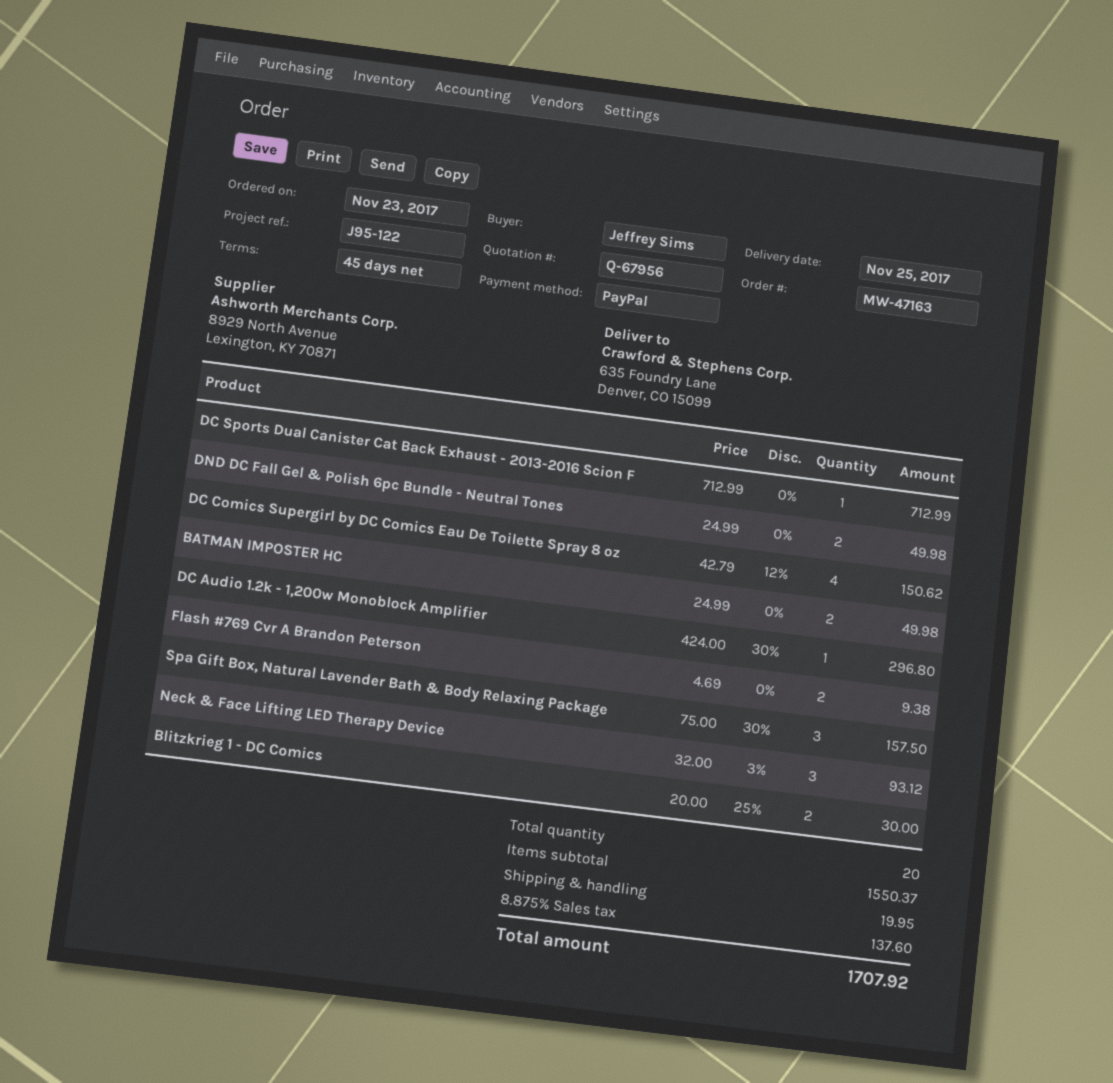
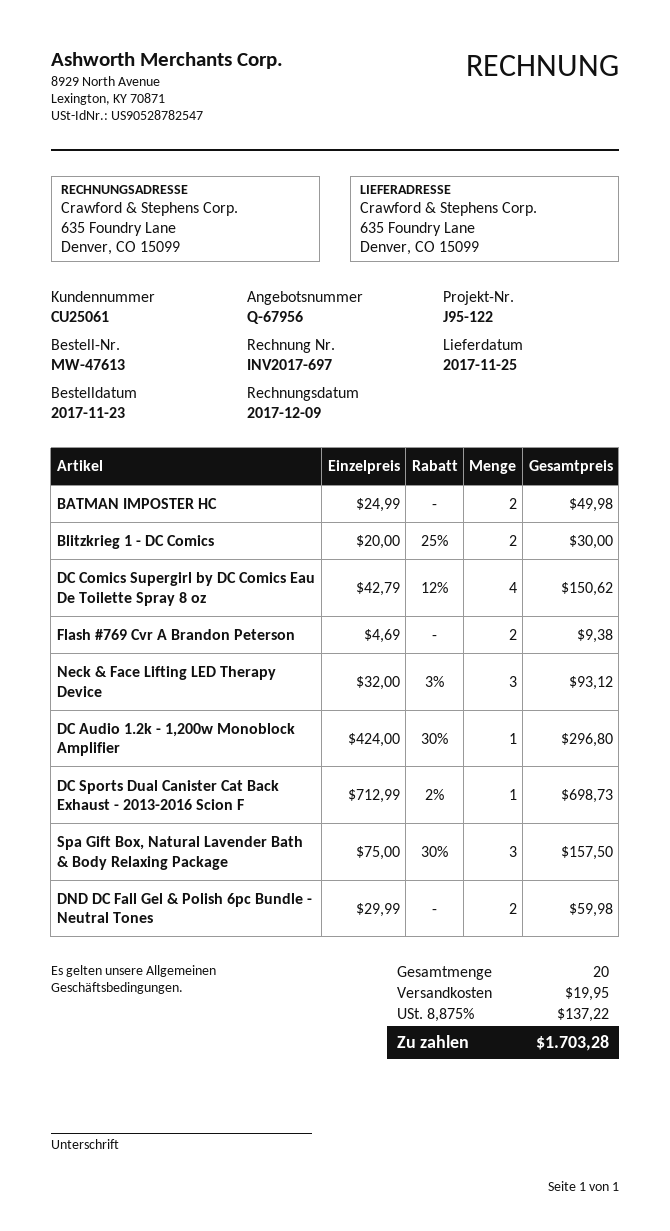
order number: MW-47163 -> MW-47613
DC Sports Dual Canister Cat Back Exhaust - 2013-2016 Scion F: 1 x 712.99 = 712.99 -> 1 x 712.99 - 2% = 698.73
DND DC Fall Gel & Polish 6pc Bundle - Neutral Tones: 2 x 24.99 = 49.98 -> 2 x 29.99 = 59.98
tax: 8.875% = 137.60 -> 8.875% = 137.22
total: 1707.92 -> 1703.28

